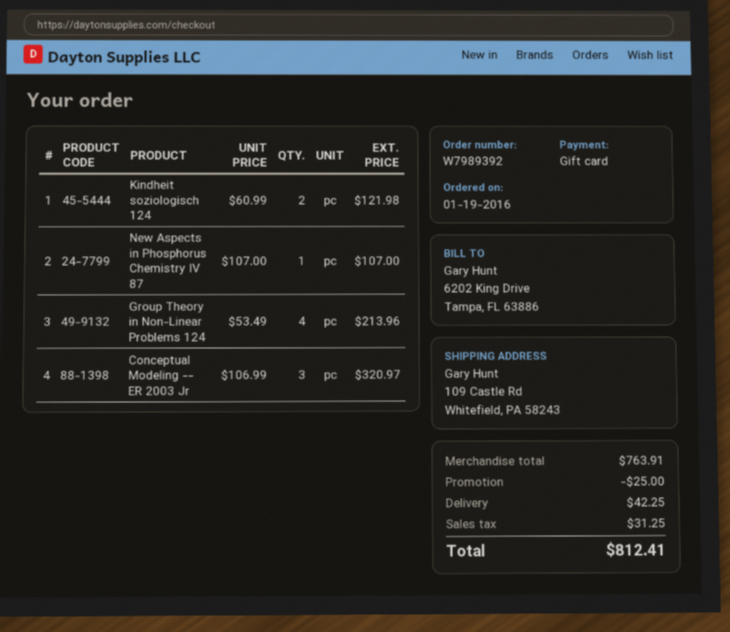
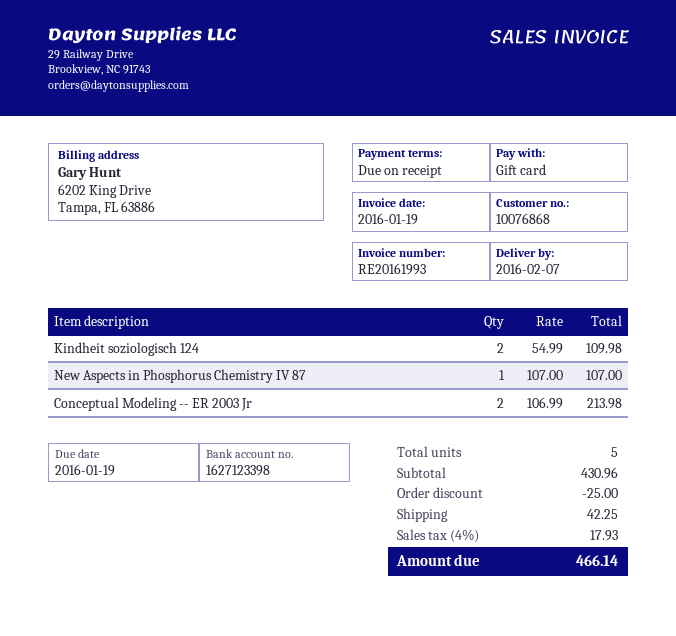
Kindheit soziologisch 124: 2 x 60.99 = 121.98 -> 2 x 54.99 = 109.98
Group Theory in Non-Linear Problems 124: 4 x 53.49 = 213.96 -> none
Conceptual Modeling -- ER 2003 Jr: 3 x 106.99 = 320.97 -> 2 x 106.99 = 213.98
subtotal: 763.91 -> 430.96
tax: 31.25 -> 17.93
total: 812.41 -> 466.14

